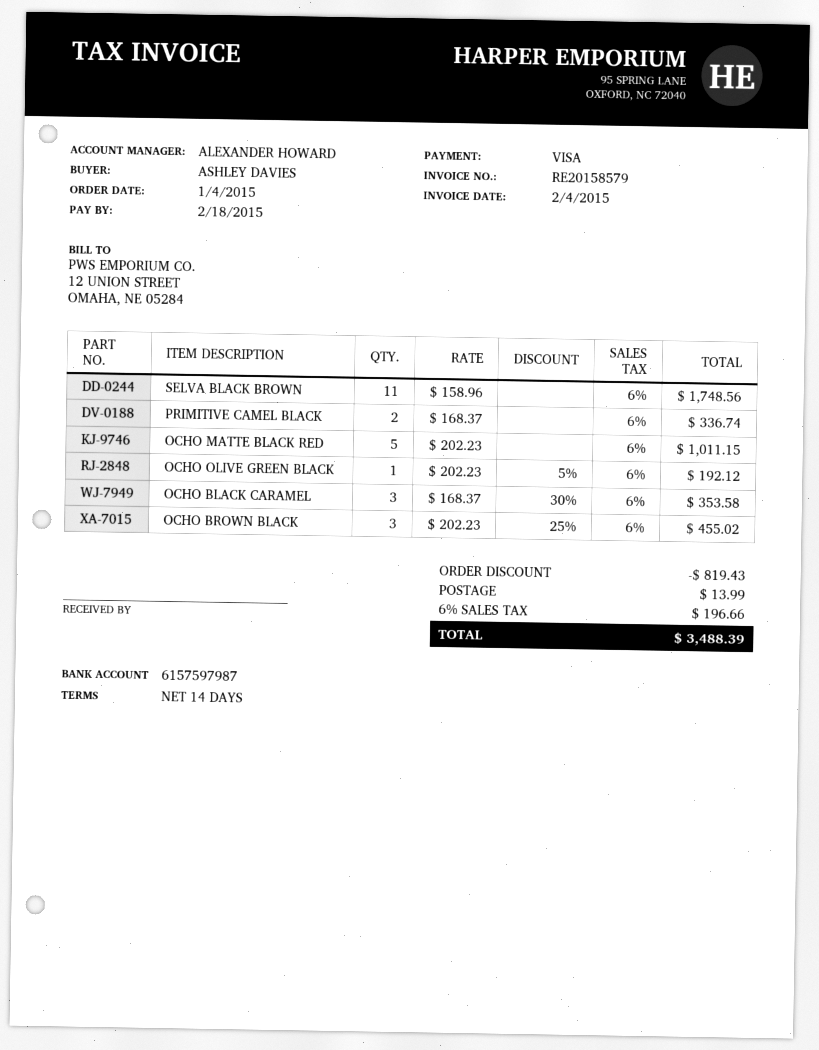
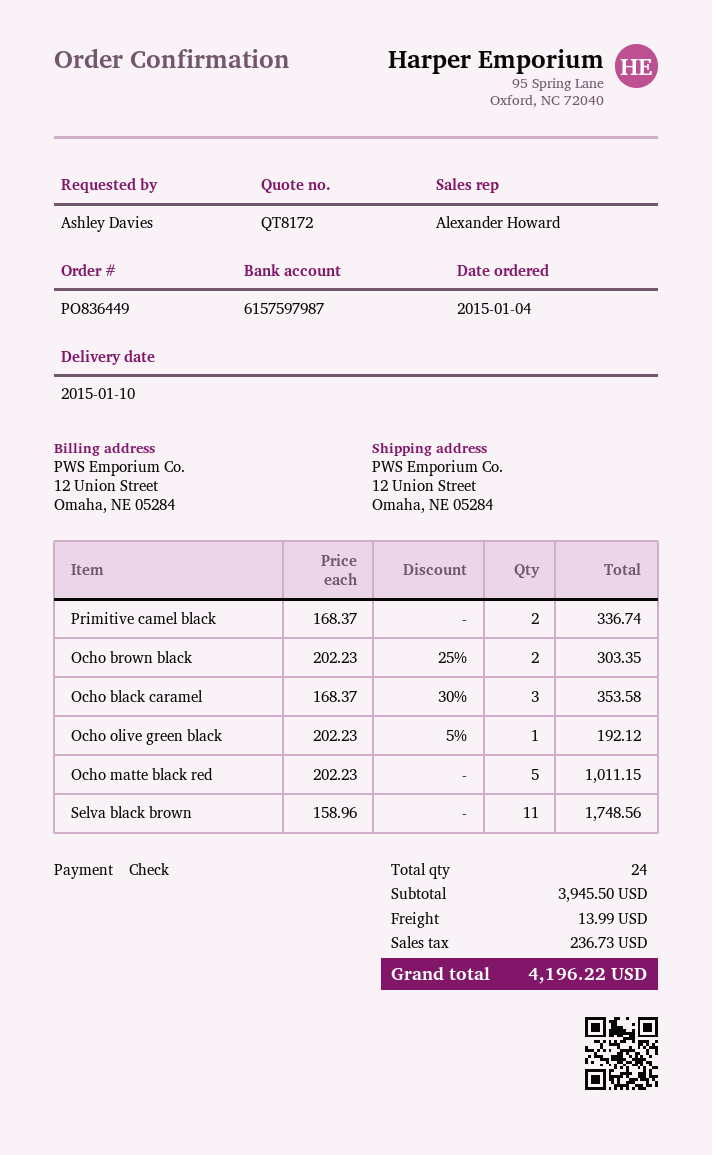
payment method: Visa -> cheque
OCHO BROWN BLACK: 3 x 202.23 - 25% = 455.02 -> 2 x 202.23 - 25% = 303.35
discount: 819.43 -> none
tax: 196.66 -> 236.73
total: 3488.39 -> 4196.22

